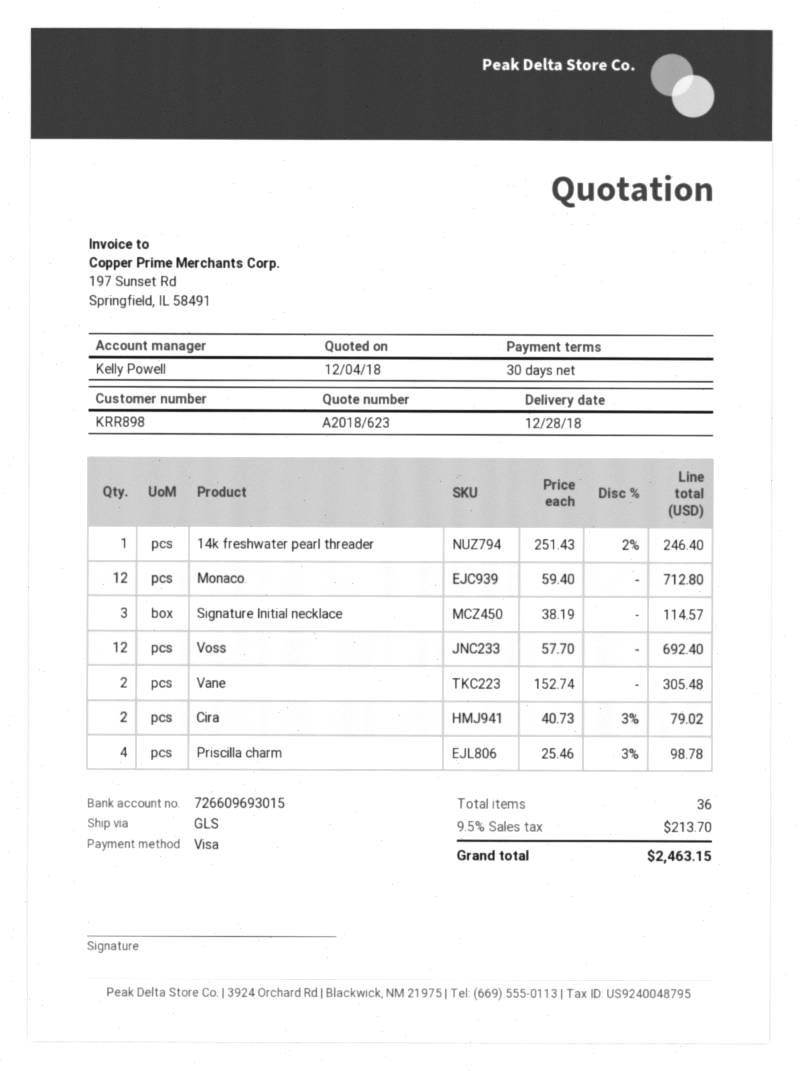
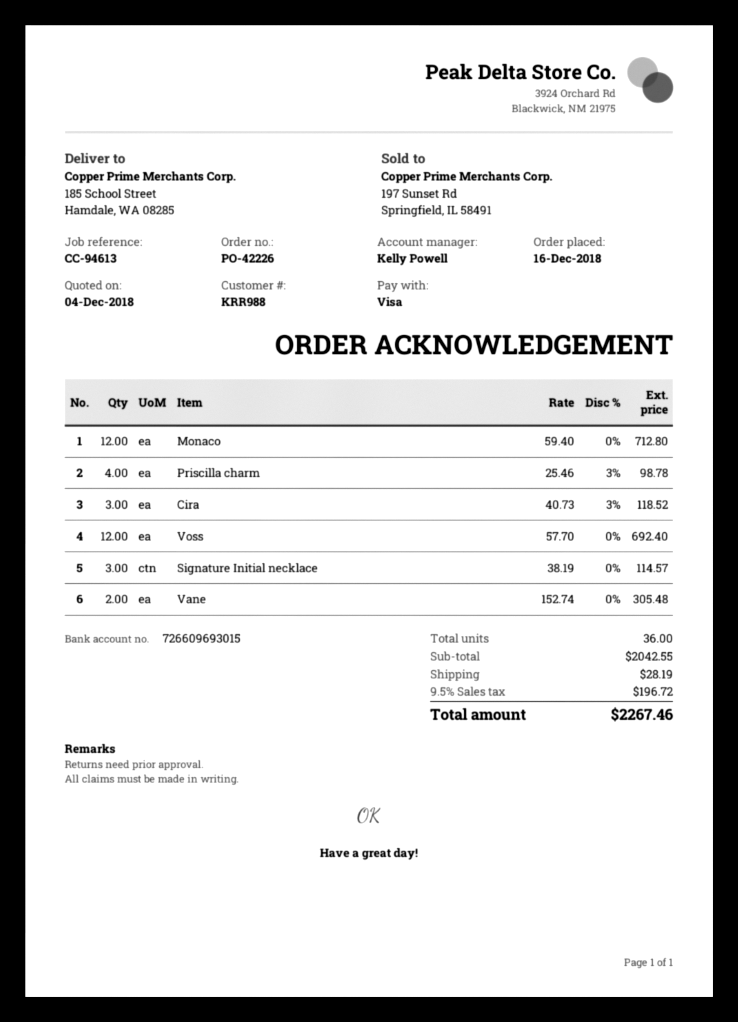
customer number: KRR898 -> KRR988
14k freshwater pearl threader: 1 x 251.43 - 2% = 246.40 -> none
Cira: 2 x 40.73 - 3% = 79.02 -> 3 x 40.73 - 3% = 118.52
shipping: none -> 28.19
tax: 9.5% = 213.70 -> 9.5% = 196.72
total: 2463.15 -> 2267.46

